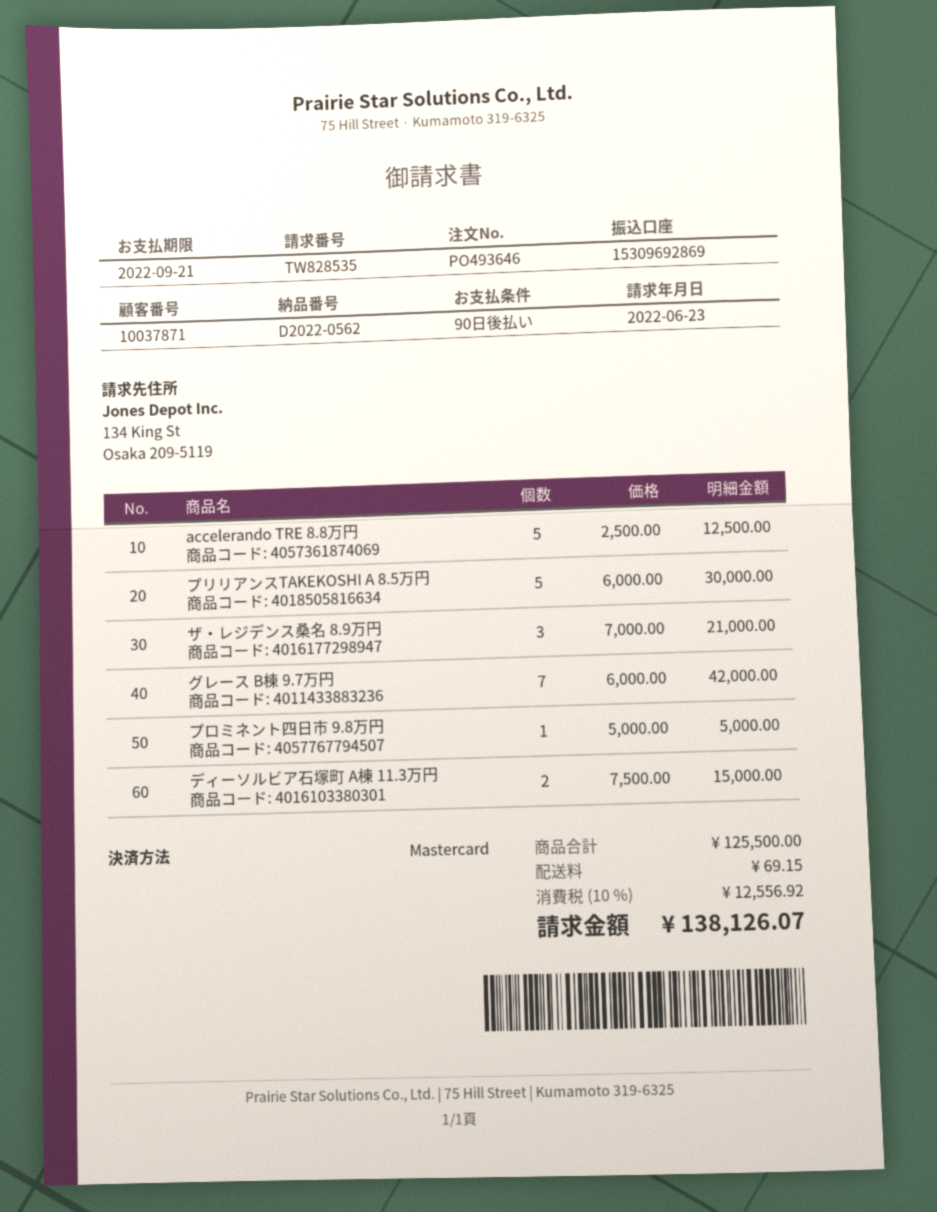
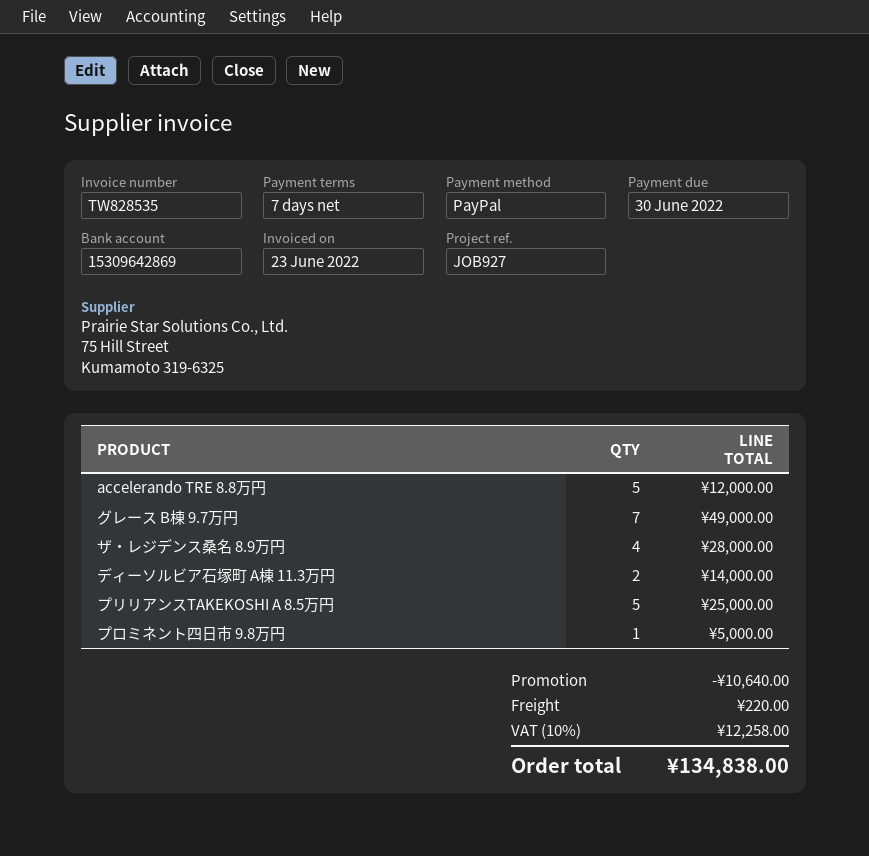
payment terms: 90 days -> 7 days
due date: 2022-09-21 -> 2022-06-30
payment method: Mastercard -> PayPal
bank account: 15309692869 -> 15309642869
accelerando TRE 8.8万円: 5 for 12500.00 -> 5 for 12000.00
プリリアンスTAKEKOSHI A 8.5万円: 5 for 30000.00 -> 5 for 25000.00
ザ・レジデンス桑名 8.9万円: 3 for 21000.00 -> 4 for 28000.00
グレース B棟 9.7万円: 7 for 42000.00 -> 7 for 49000.00
ディーソルビア石塚町 A棟 11.3万円: 2 for 15000.00 -> 2 for 14000.00
discount: none -> 10640.00
shipping: 69.15 -> 220.00
tax: 10% = 12556.92 -> 10% = 12258.00
total: 138126.07 -> 134838.00

